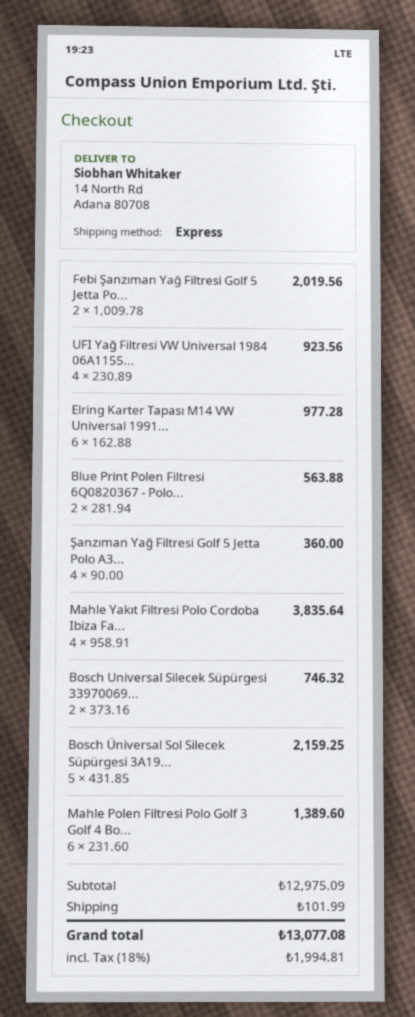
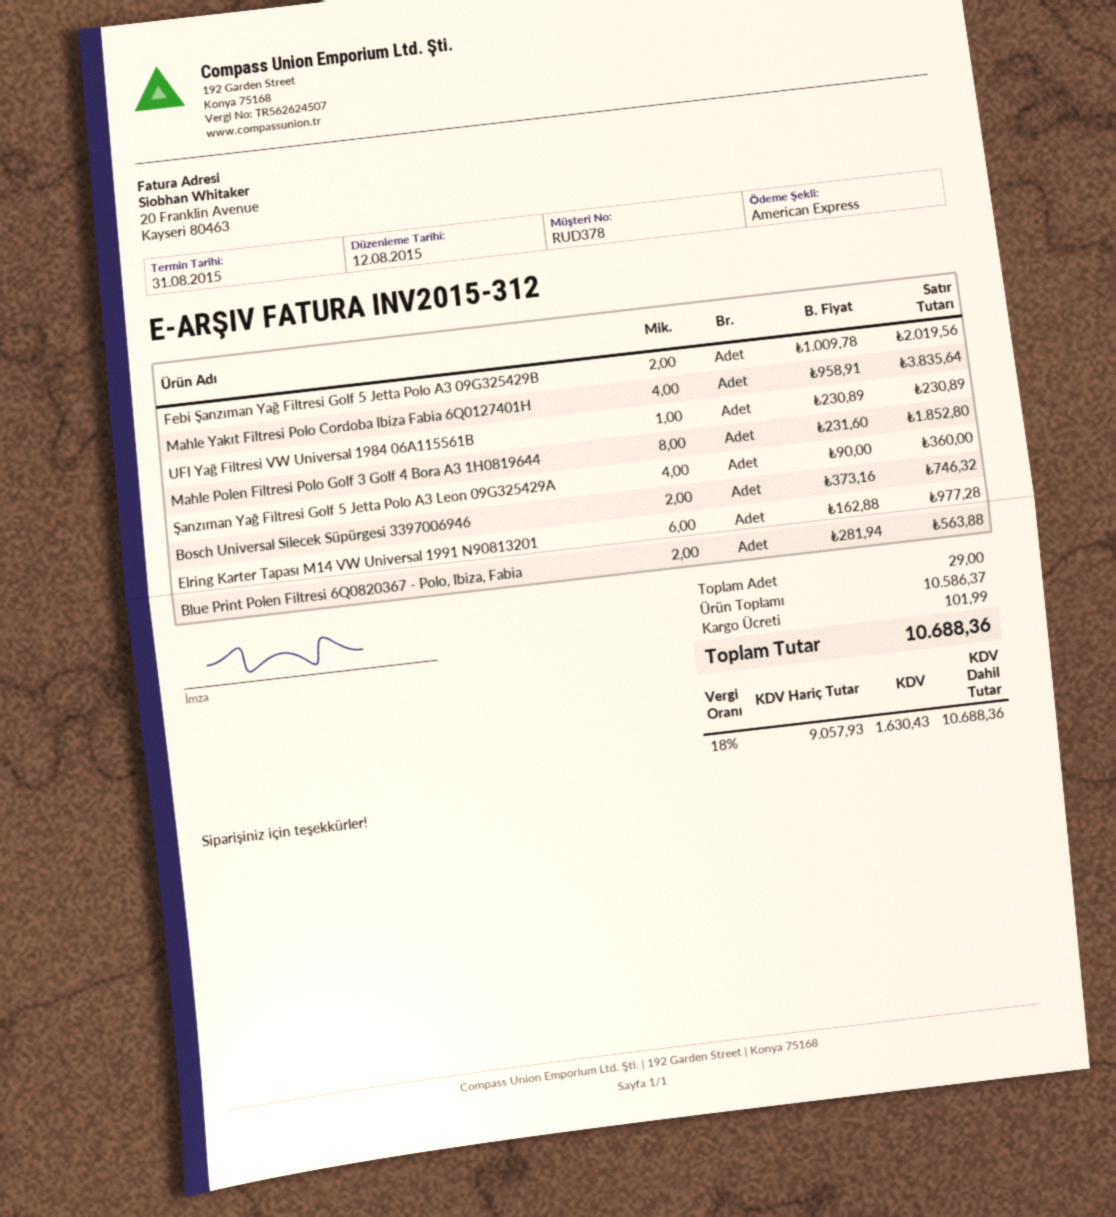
UFI Yağ Filtresi VW Universal 1984 06A1155...: 4 x 230.89 = 923.56 -> 1 x 230.89 = 230.89
Bosch Üniversal Sol Silecek Süpürgesi 3A19...: 5 x 431.85 = 2159.25 -> none
Mahle Polen Filtresi Polo Golf 3 Golf 4 Bo...: 6 x 231.60 = 1389.60 -> 8 x 231.60 = 1852.80
subtotal: 12975.09 -> 10586.37
tax: 18% = 1994.81 -> 18% = 1630.43
total: 13077.08 -> 10688.36

